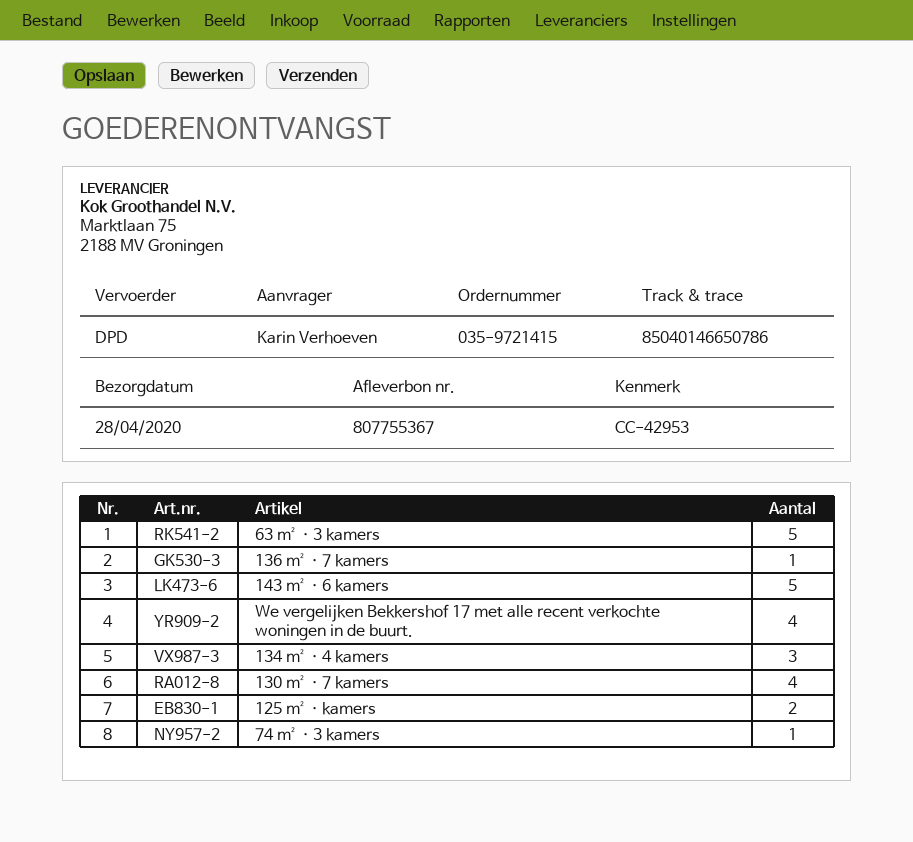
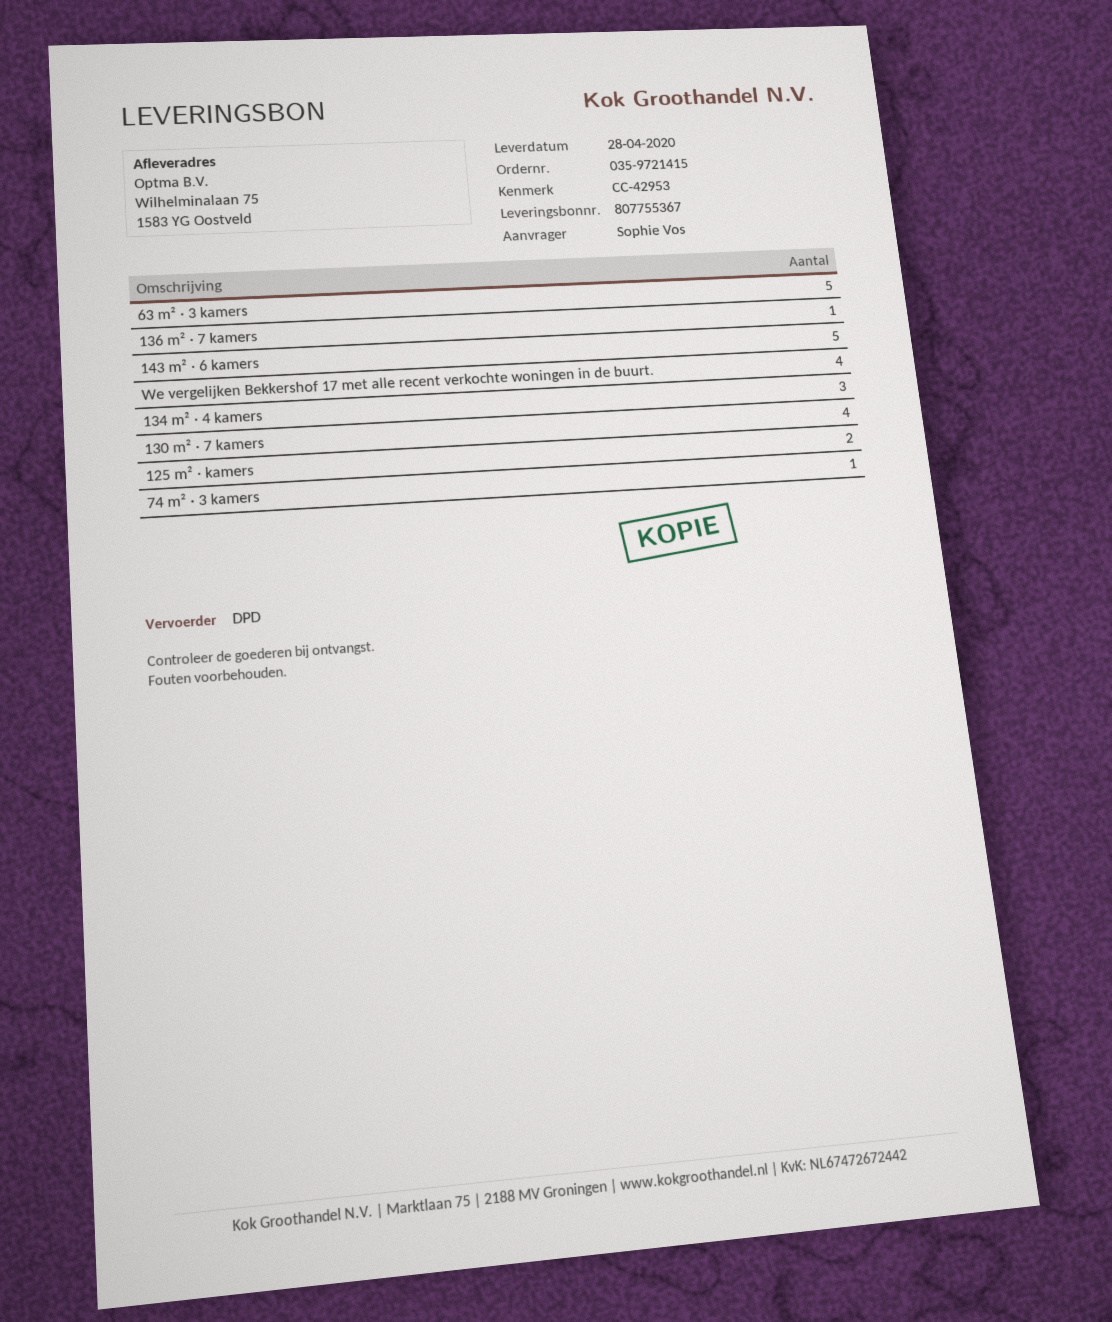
ordered by: Karin Verhoeven -> Sophie Vos

